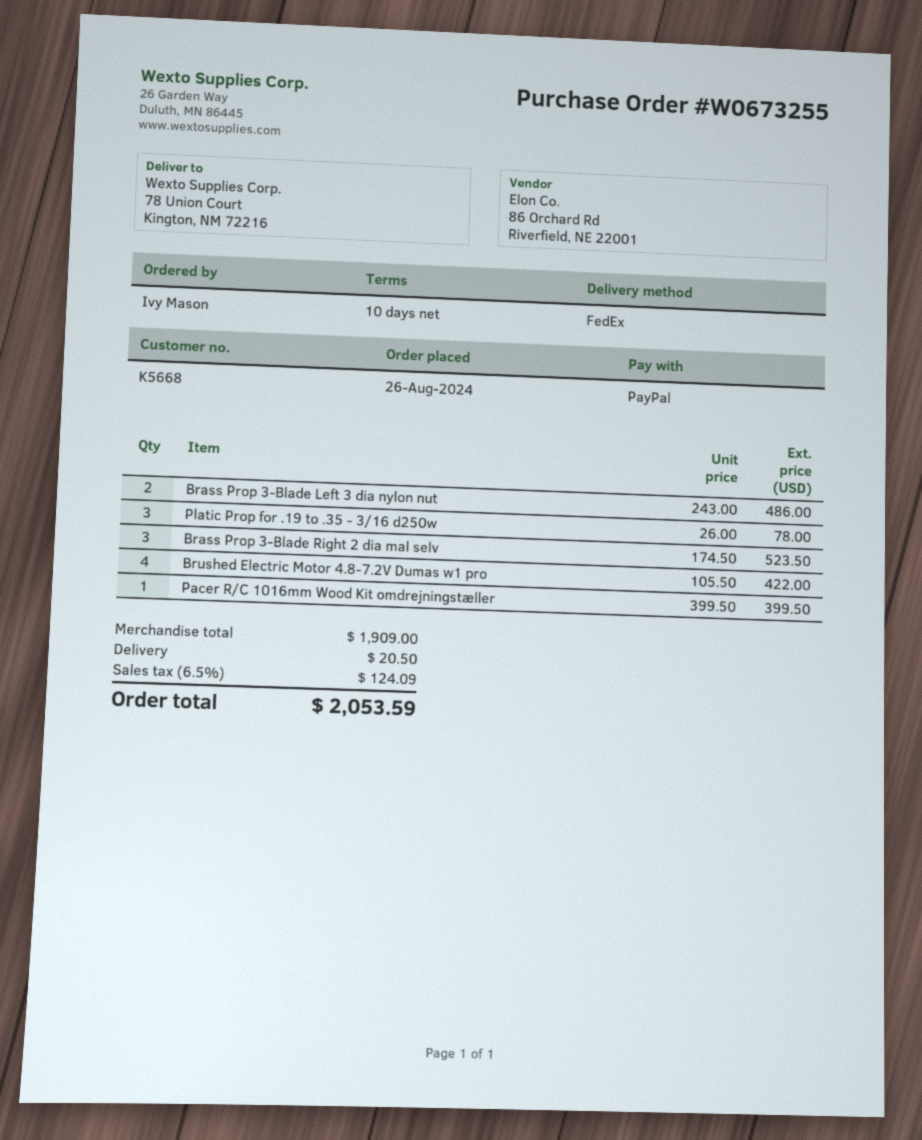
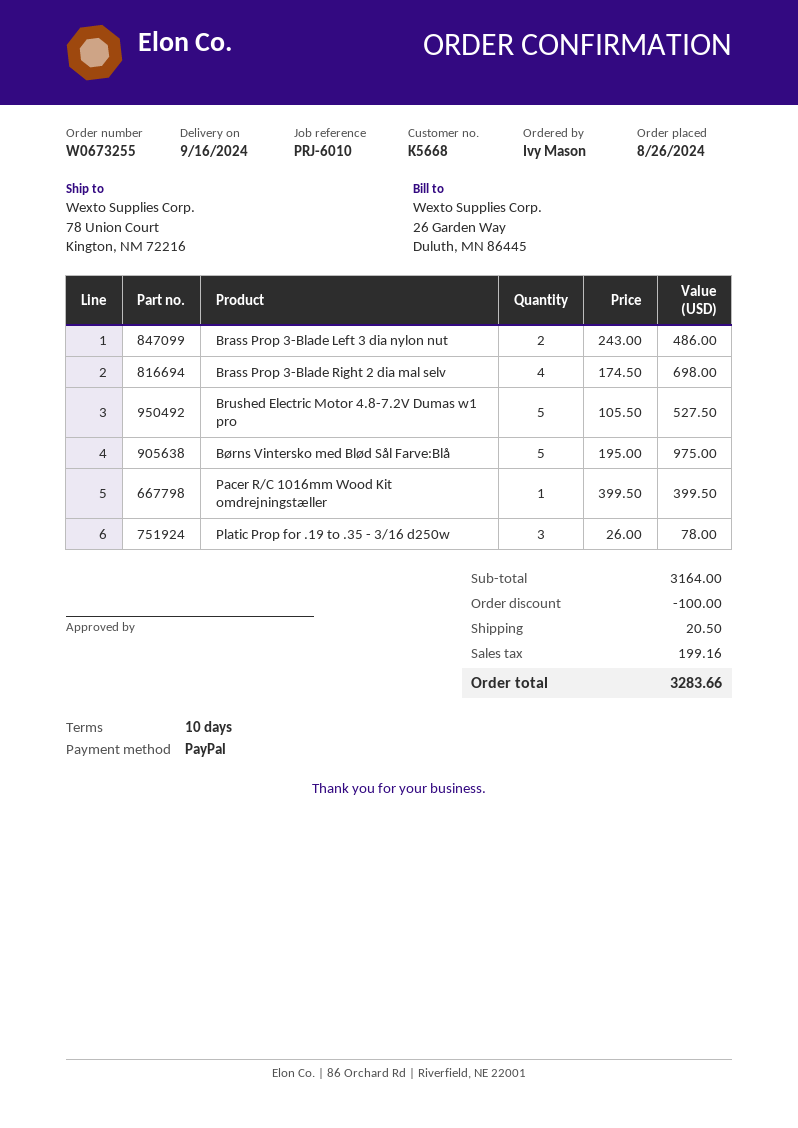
Brass Prop 3-Blade Right 2 dia mal selv: 3 x 174.50 = 523.50 -> 4 x 174.50 = 698.00
Brushed Electric Motor 4.8-7.2V Dumas w1 pro: 4 x 105.50 = 422.00 -> 5 x 105.50 = 527.50
Børns Vintersko med Blød Sål Farve:Blå: none -> 5 x 195.00 = 975.00
subtotal: 1909.00 -> 3164.00
discount: none -> 100.00
tax: 124.09 -> 199.16
total: 2053.59 -> 3283.66

